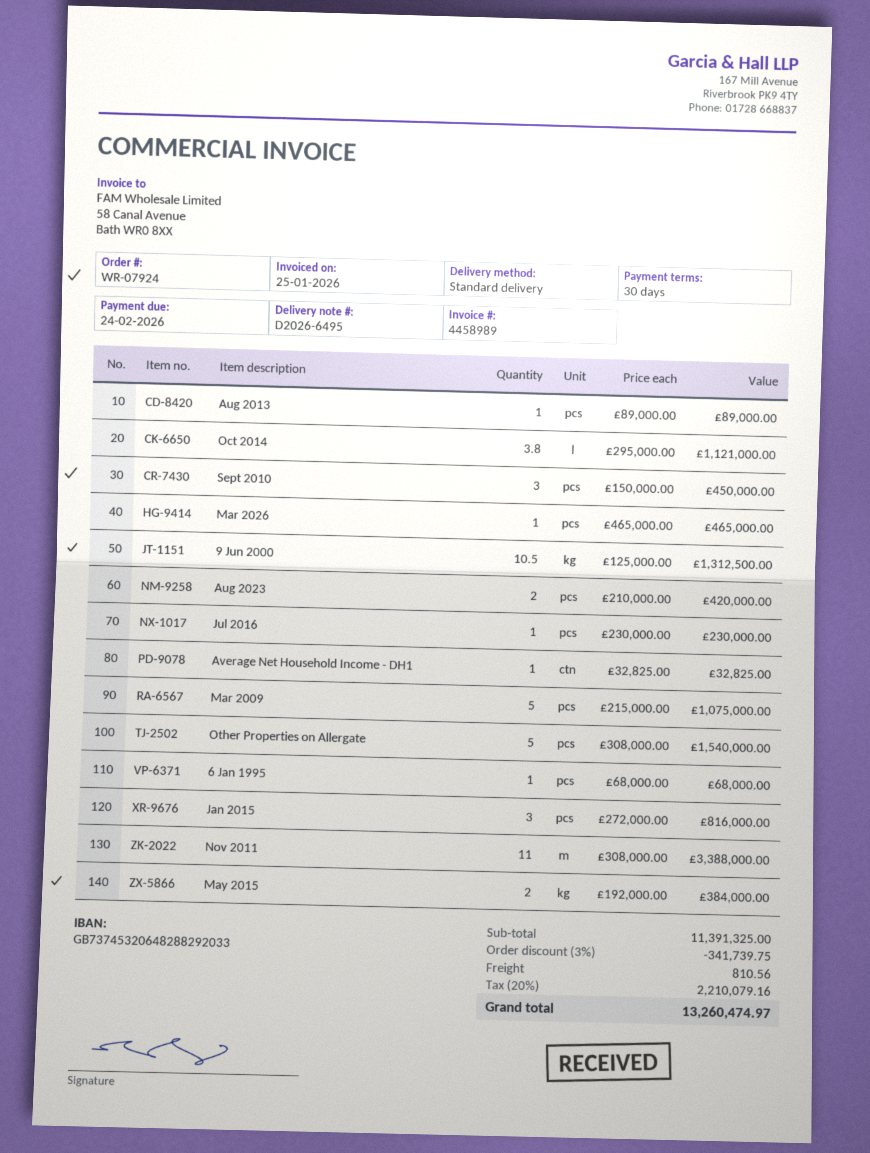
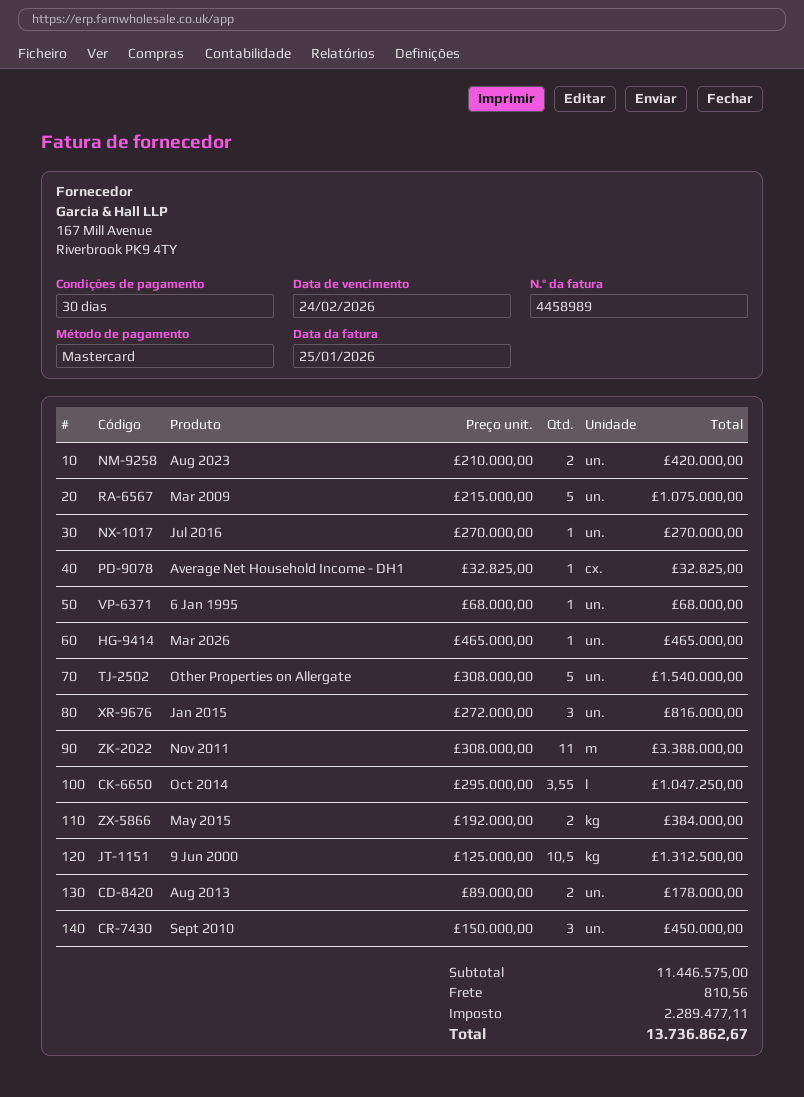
Aug 2013: 1 x 89000.00 = 89000.00 -> 2 x 89000.00 = 178000.00
Oct 2014: 3.8 x 295000.00 = 1121000.00 -> 3.55 x 295000.00 = 1047250.00
Jul 2016: 1 x 230000.00 = 230000.00 -> 1 x 270000.00 = 270000.00
subtotal: 11391325.00 -> 11446575.00
discount: 3% = 341739.75 -> none
tax: 2210079.16 -> 2289477.11
total: 13260474.97 -> 13736862.67

